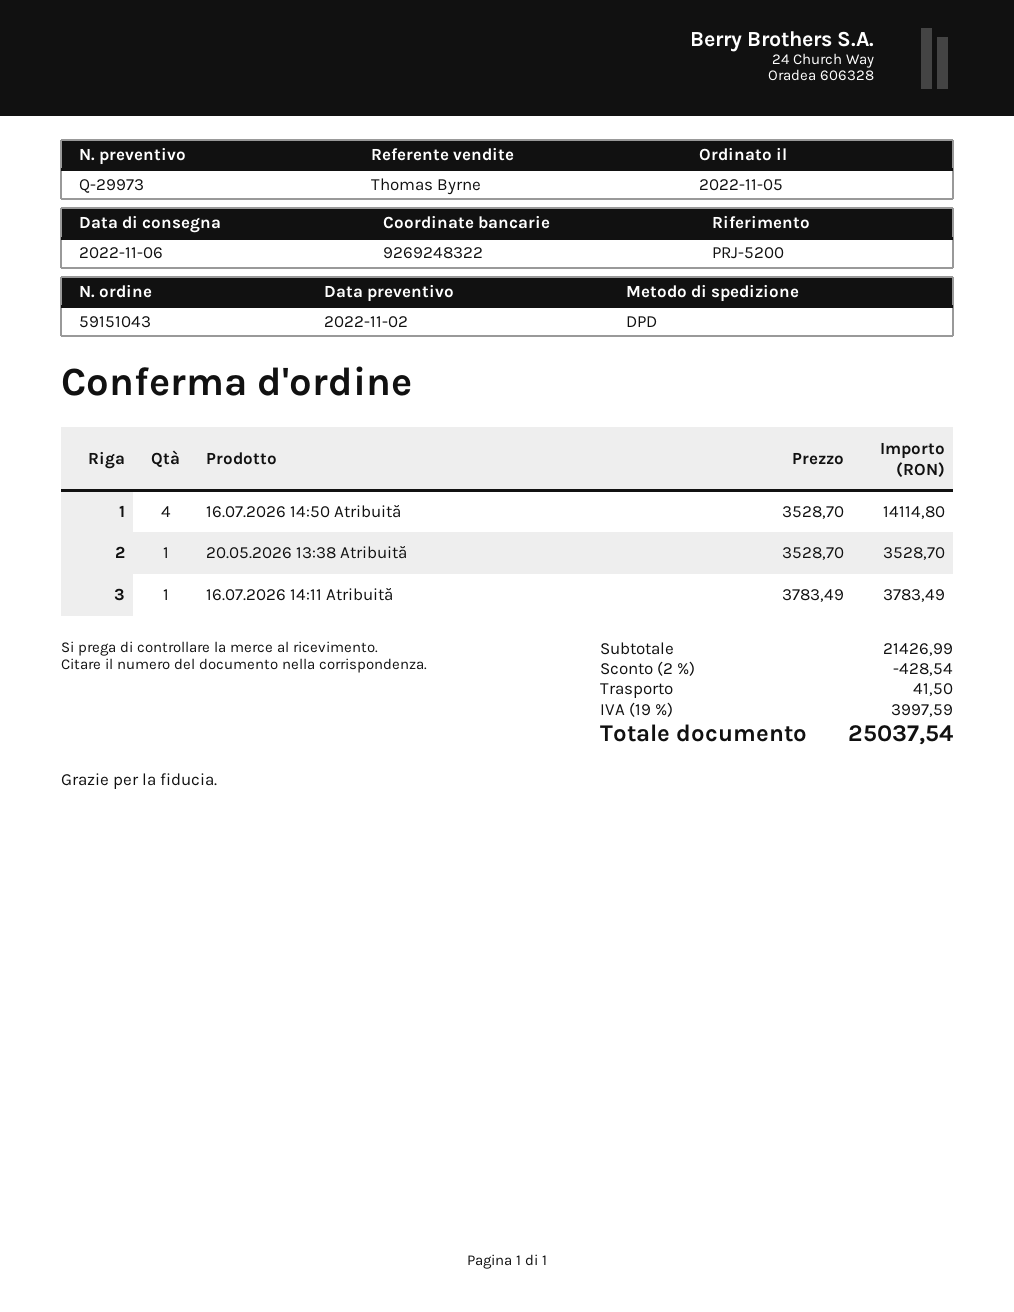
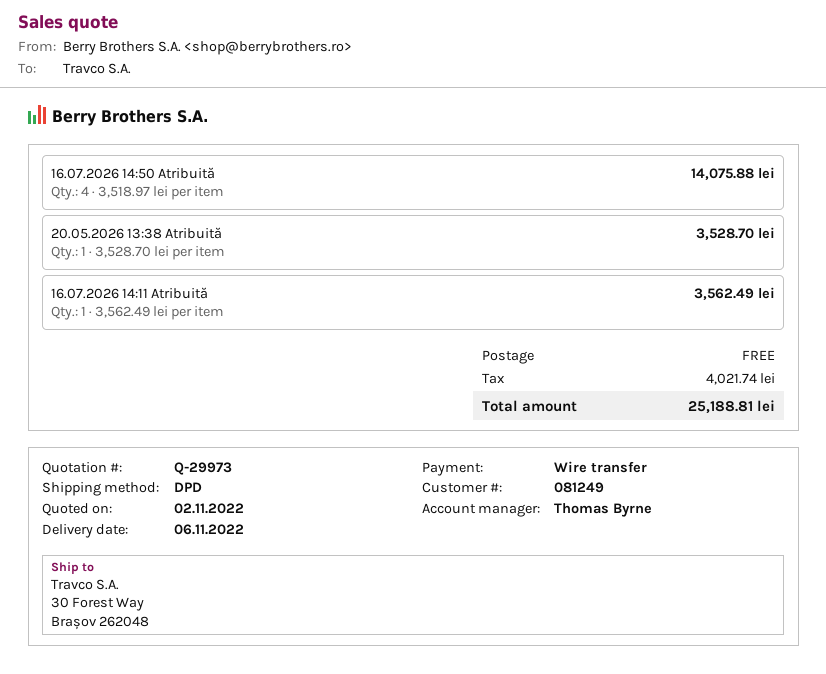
16.07.2026 14:50 Atribuită: 4 x 3528.70 = 14114.80 -> 4 x 3518.97 = 14075.88
16.07.2026 14:11 Atribuită: 1 x 3783.49 = 3783.49 -> 1 x 3562.49 = 3562.49
discount: 2% = 428.54 -> none
shipping: 41.50 -> 0.00
tax: 3997.59 -> 4021.74
total: 25037.54 -> 25188.81

